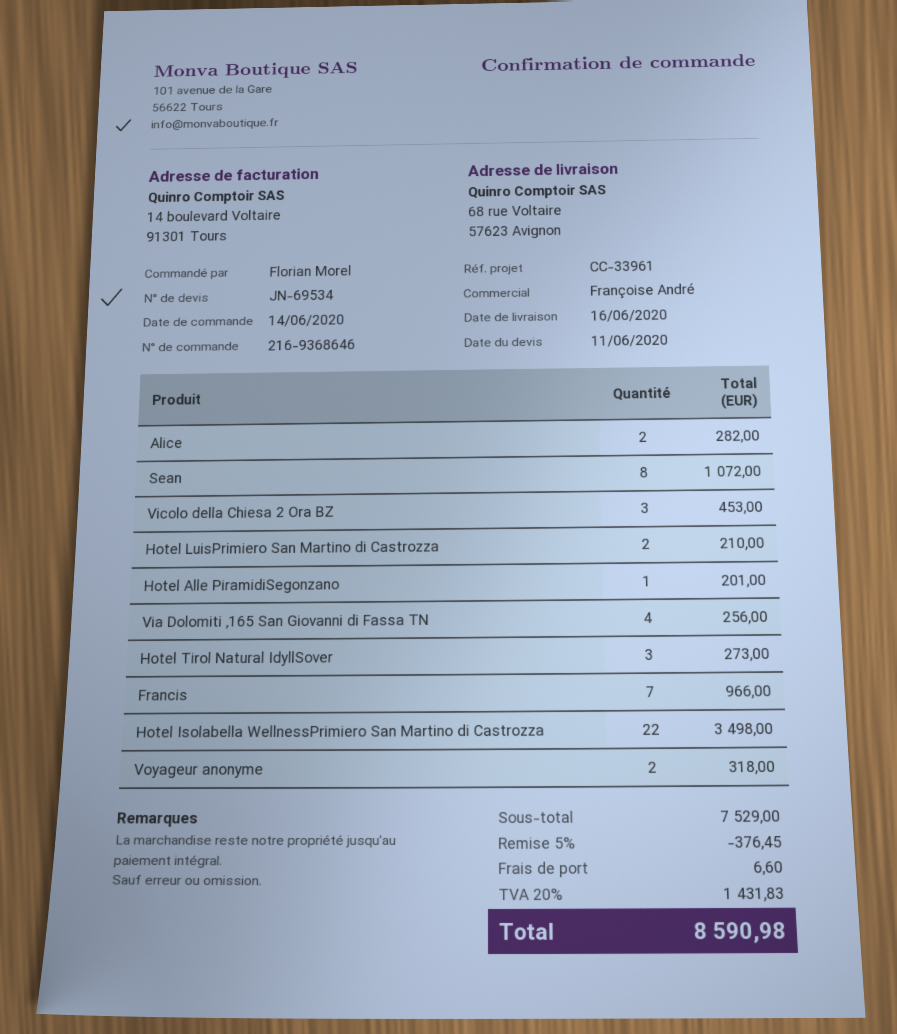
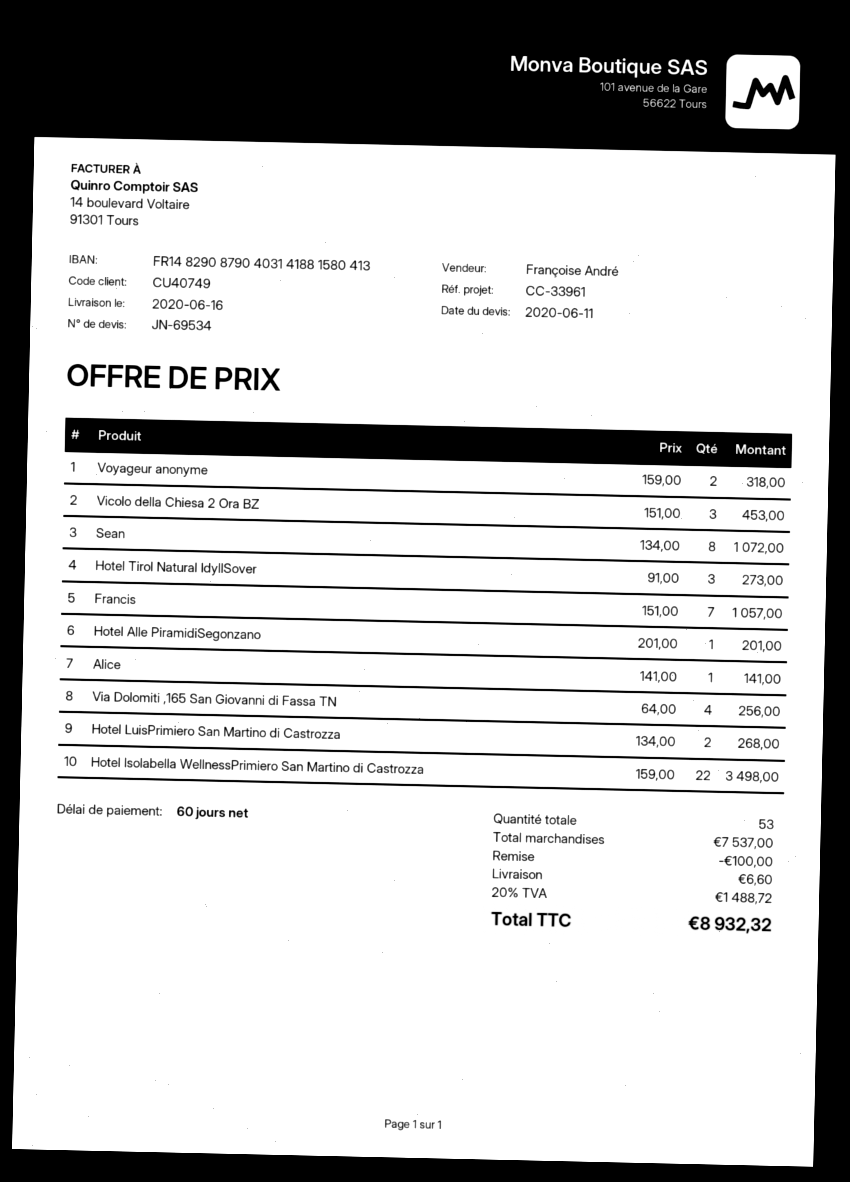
Alice: 2 for 282.00 -> 1 for 141.00
Hotel LuisPrimiero San Martino di Castrozza: 2 for 210.00 -> 2 for 268.00
Francis: 7 for 966.00 -> 7 for 1057.00
subtotal: 7529.00 -> 7537.00
discount: 376.45 -> 100.00
tax: 20% = 1431.83 -> 20% = 1488.72
total: 8590.98 -> 8932.32

